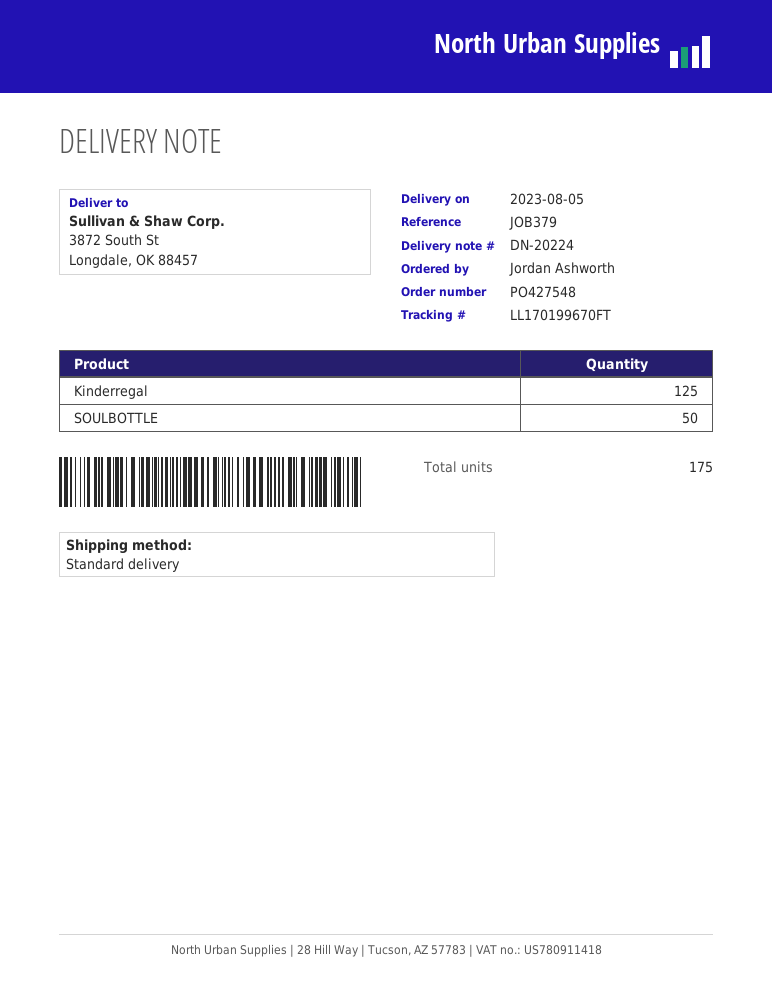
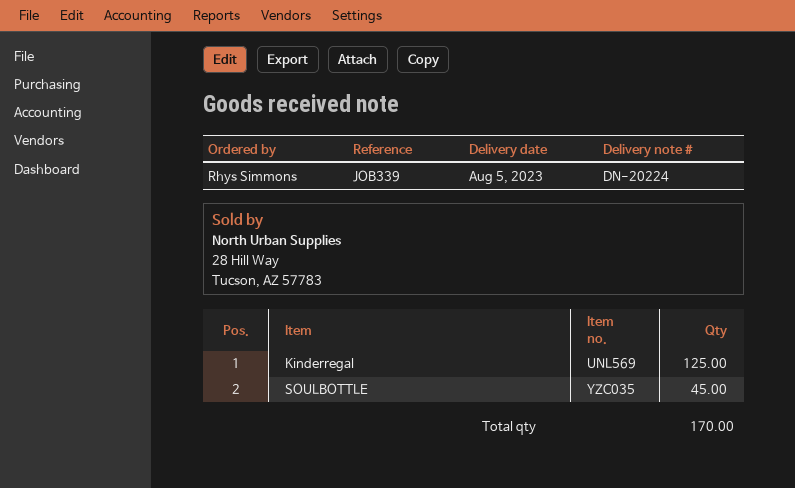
reference: JOB379 -> JOB339
ordered by: Jordan Ashworth -> Rhys Simmons
SOULBOTTLE: 50 -> 45
total quantity: 175 -> 170

